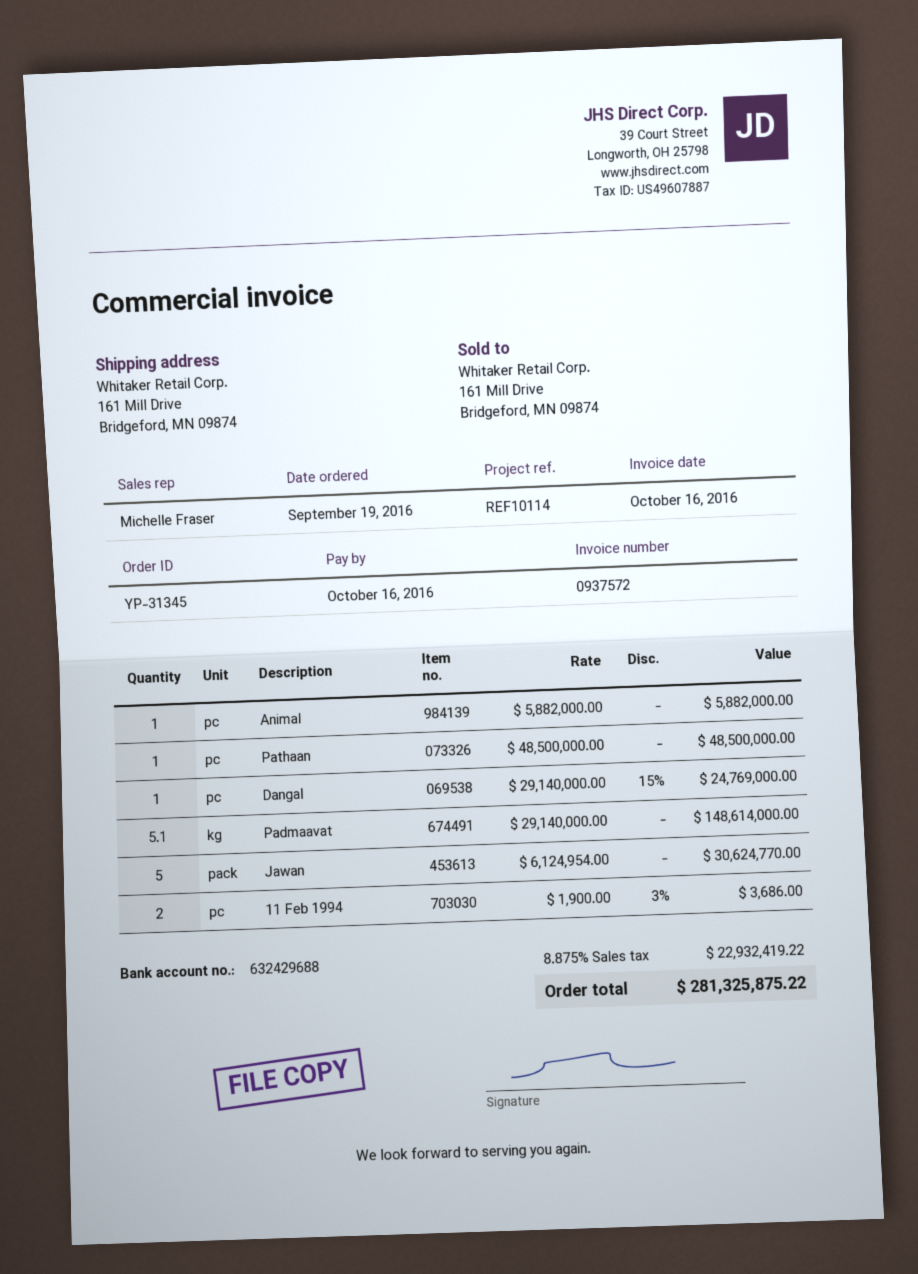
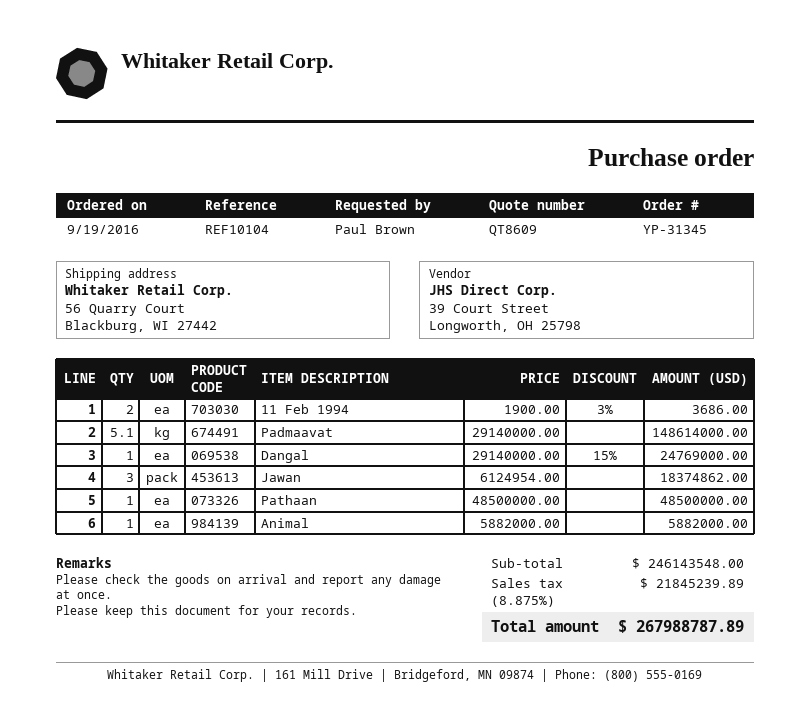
reference: REF10114 -> REF10104
ship to: 161 Mill Drive, Bridgeford, MN 09874 -> 56 Quarry Court, Blackburg, WI 27442
Jawan: 5 x 6124954.00 = 30624770.00 -> 3 x 6124954.00 = 18374862.00
tax: 8.875% = 22932419.22 -> 8.875% = 21845239.89
total: 281325875.22 -> 267988787.89

